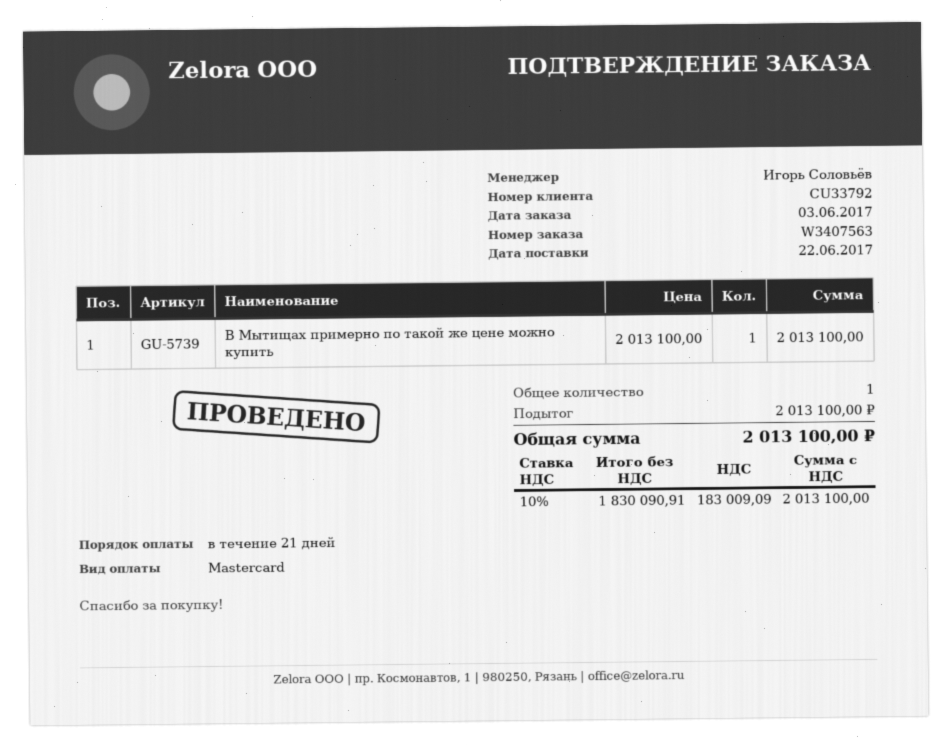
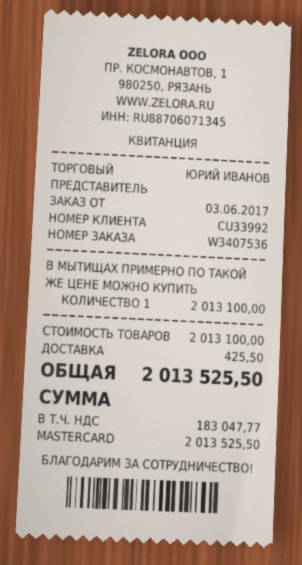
order number: W3407563 -> W3407536
customer number: CU33792 -> CU33992
sales rep: Игорь Соловьёв -> ЮРИЙ ИВАНОВ
shipping: none -> 425.50
tax: 183009.09 -> 183047.77
total: 2013100.00 -> 2013525.50

